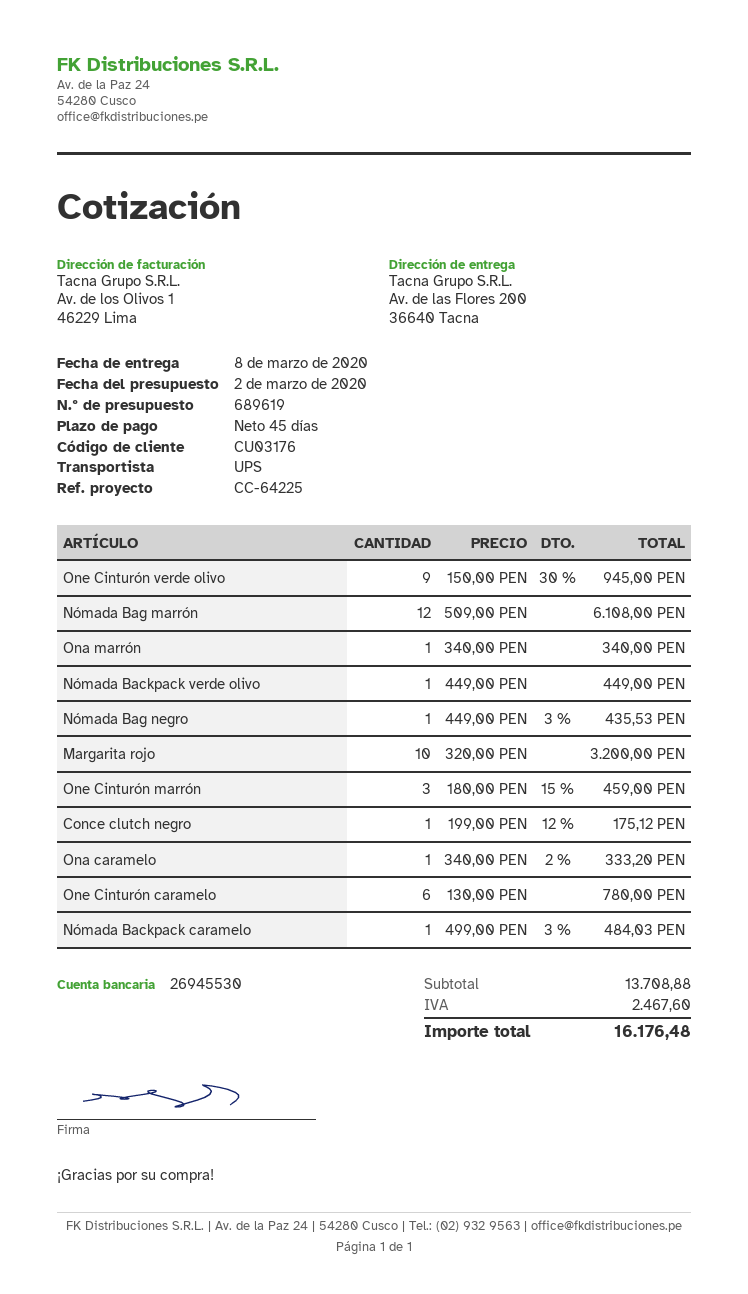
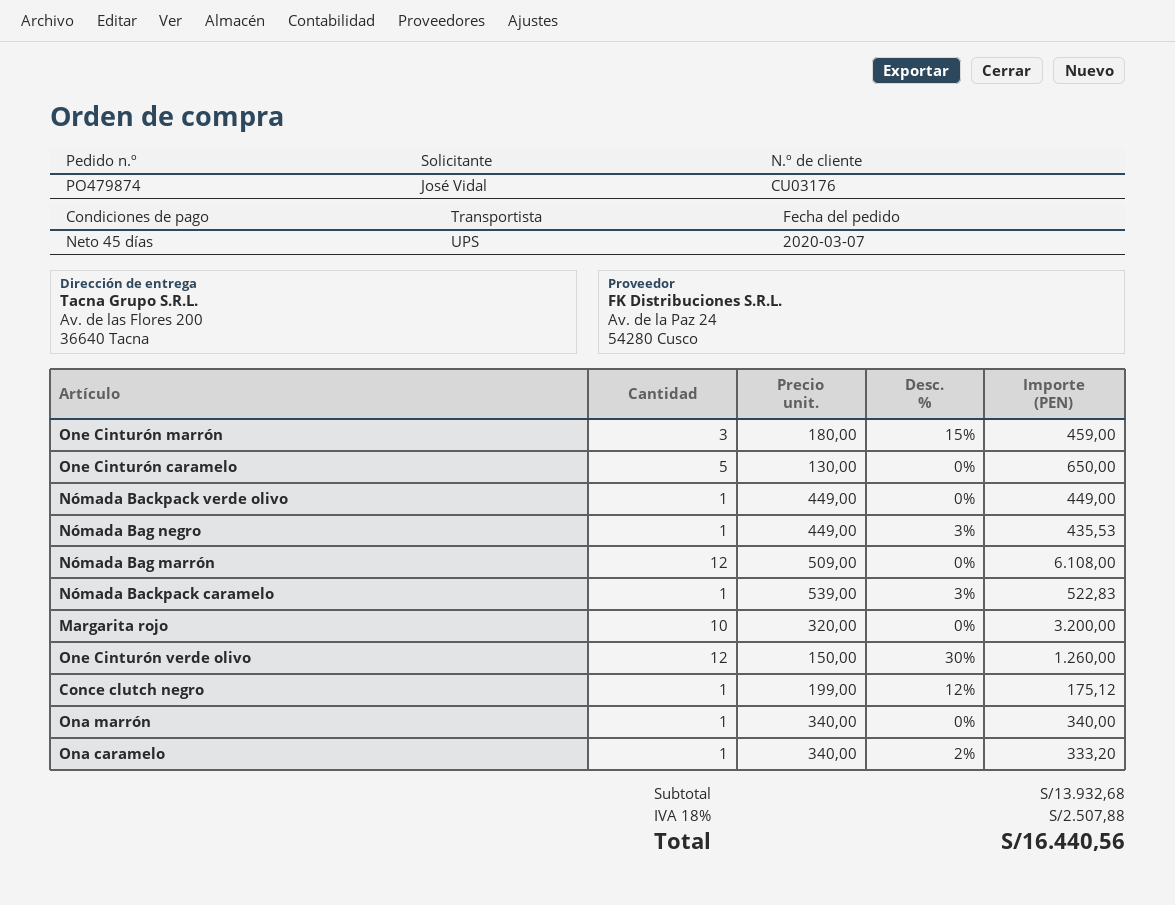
One Cinturón verde olivo: 9 x 150.00 - 30% = 945.00 -> 12 x 150.00 - 30% = 1260.00
One Cinturón caramelo: 6 x 130.00 = 780.00 -> 5 x 130.00 = 650.00
Nómada Backpack caramelo: 1 x 499.00 - 3% = 484.03 -> 1 x 539.00 - 3% = 522.83
subtotal: 13708.88 -> 13932.68
tax: 2467.60 -> 2507.88
total: 16176.48 -> 16440.56

